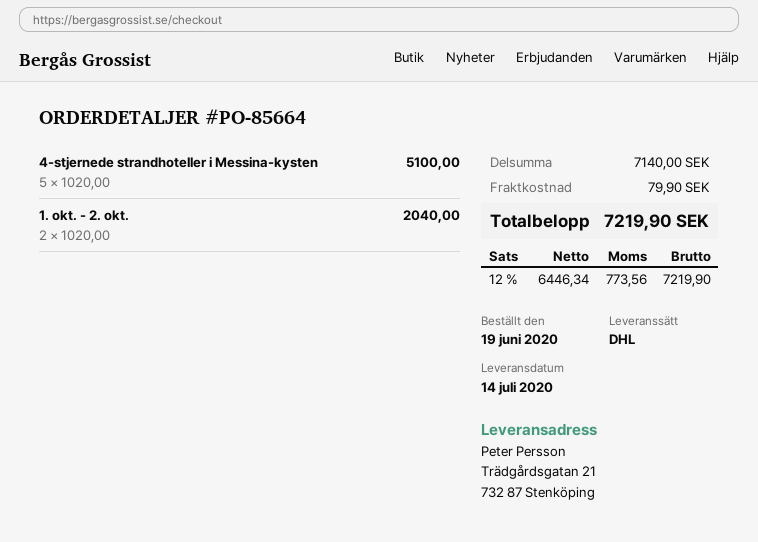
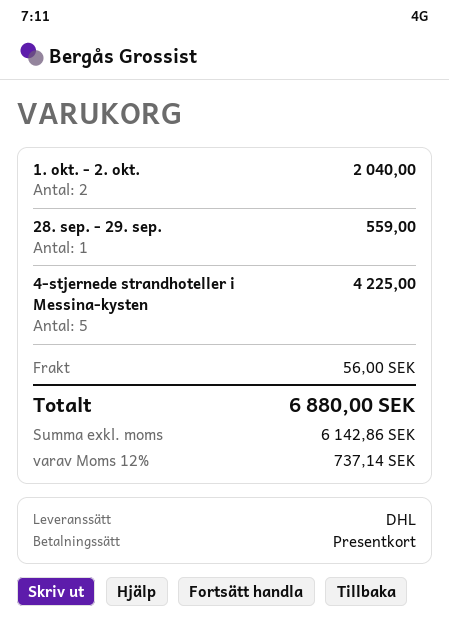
4-stjernede strandhoteller i Messina-kysten: 5 for 5100.00 -> 5 for 4225.00
28. sep. - 29. sep.: none -> 1 for 559.00
shipping: 79.90 -> 56.00
net: 6446.34 -> 6142.86
tax: 12% = 773.56 -> 12% = 737.14
total: 7219.90 -> 6880.00

